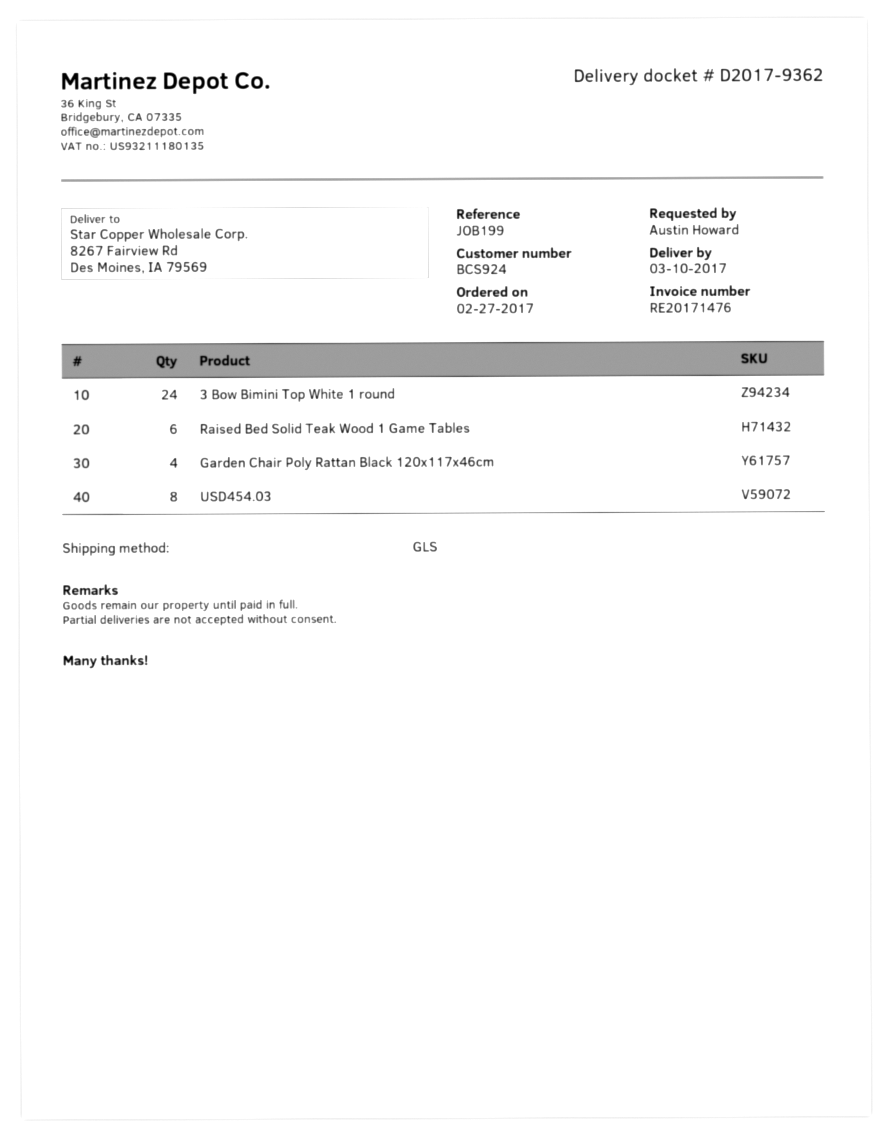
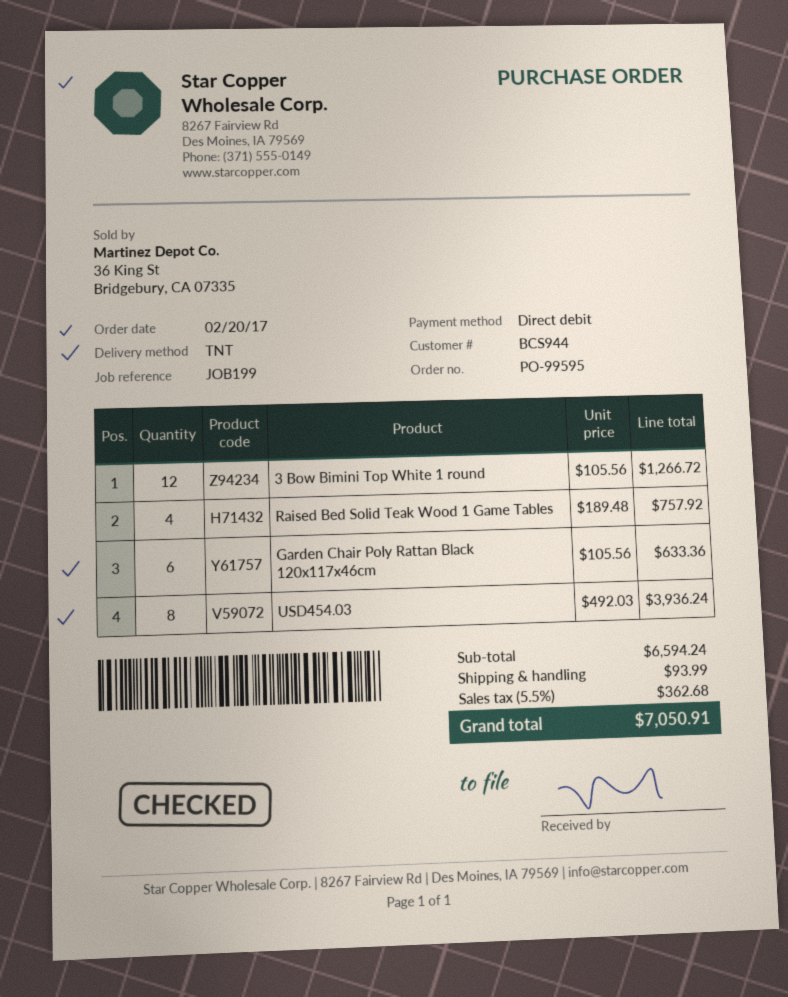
order date: 2017-02-27 -> 2017-02-20
customer number: BCS924 -> BCS944
shipping method: GLS -> TNT
3 Bow Bimini Top White 1 round: 24 -> 12
Raised Bed Solid Teak Wood 1 Game Tables: 6 -> 4
Garden Chair Poly Rattan Black 120x117x46cm: 4 -> 6

